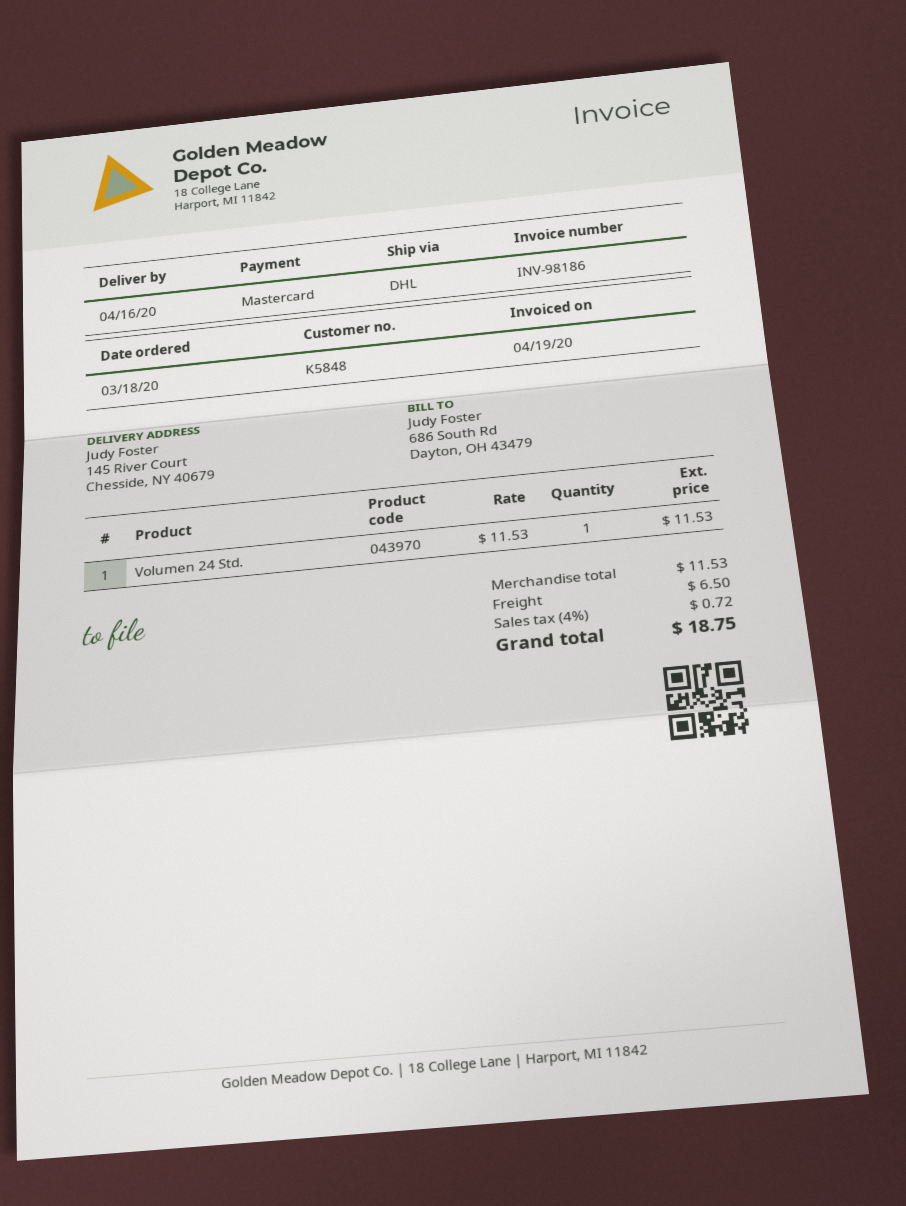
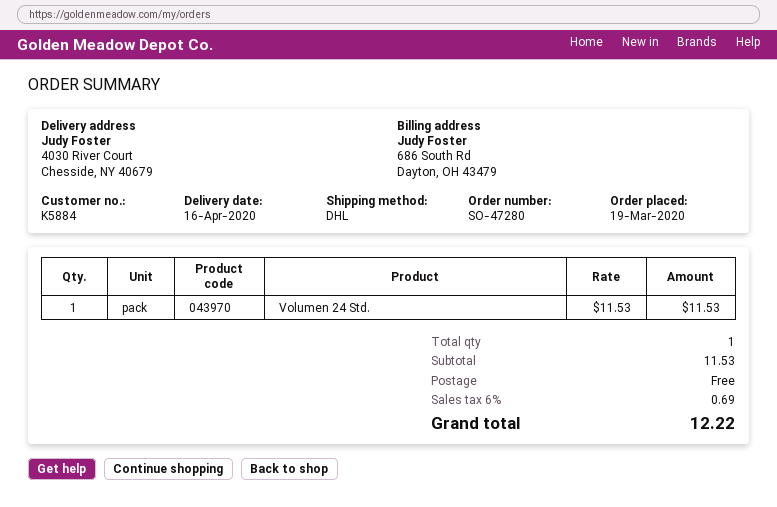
order date: 2020-03-18 -> 2020-03-19
customer number: K5848 -> K5884
ship to: 145 River Court, Chesside, NY 40679 -> 4030 River Court, Chesside, NY 40679
shipping: 6.50 -> 0.00
tax: 4% = 0.72 -> 6% = 0.69
total: 18.75 -> 12.22

